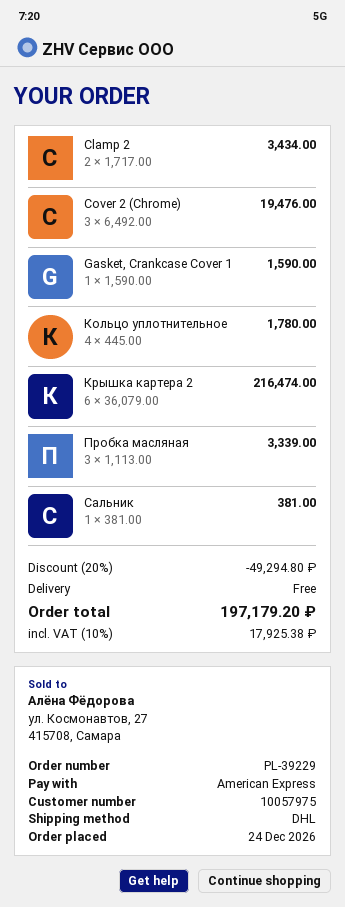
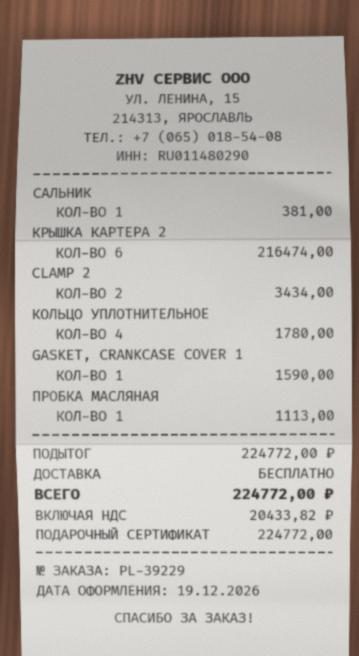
order date: 2026-12-24 -> 2026-12-19
payment method: American Express -> gift card
Cover 2 (Chrome): 3 for 19476.00 -> none
Пробка масляная: 3 for 3339.00 -> 1 for 1113.00
discount: 20% = 49294.80 -> none
tax: 17925.38 -> 20433.82
total: 197179.20 -> 224772.00

